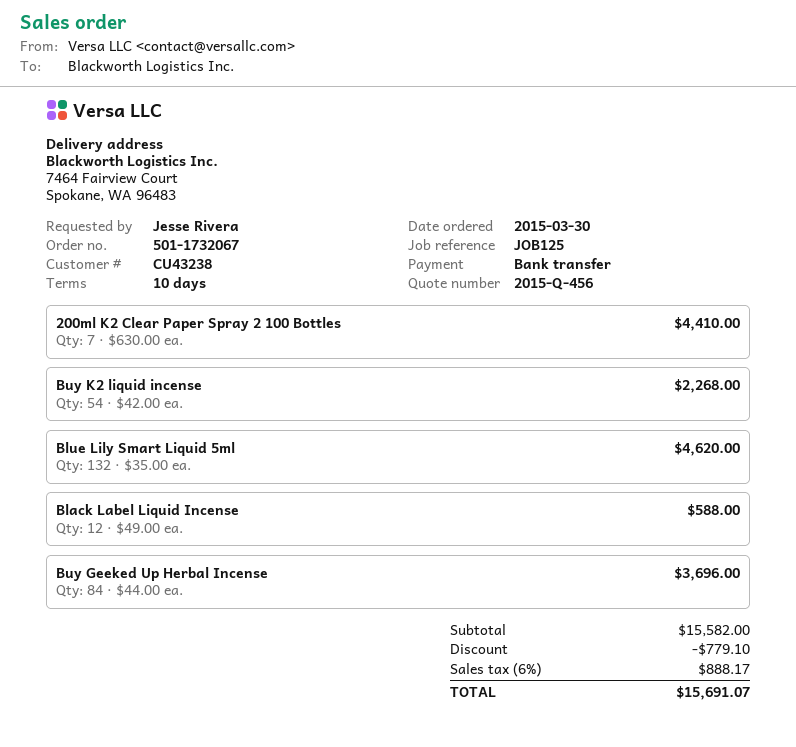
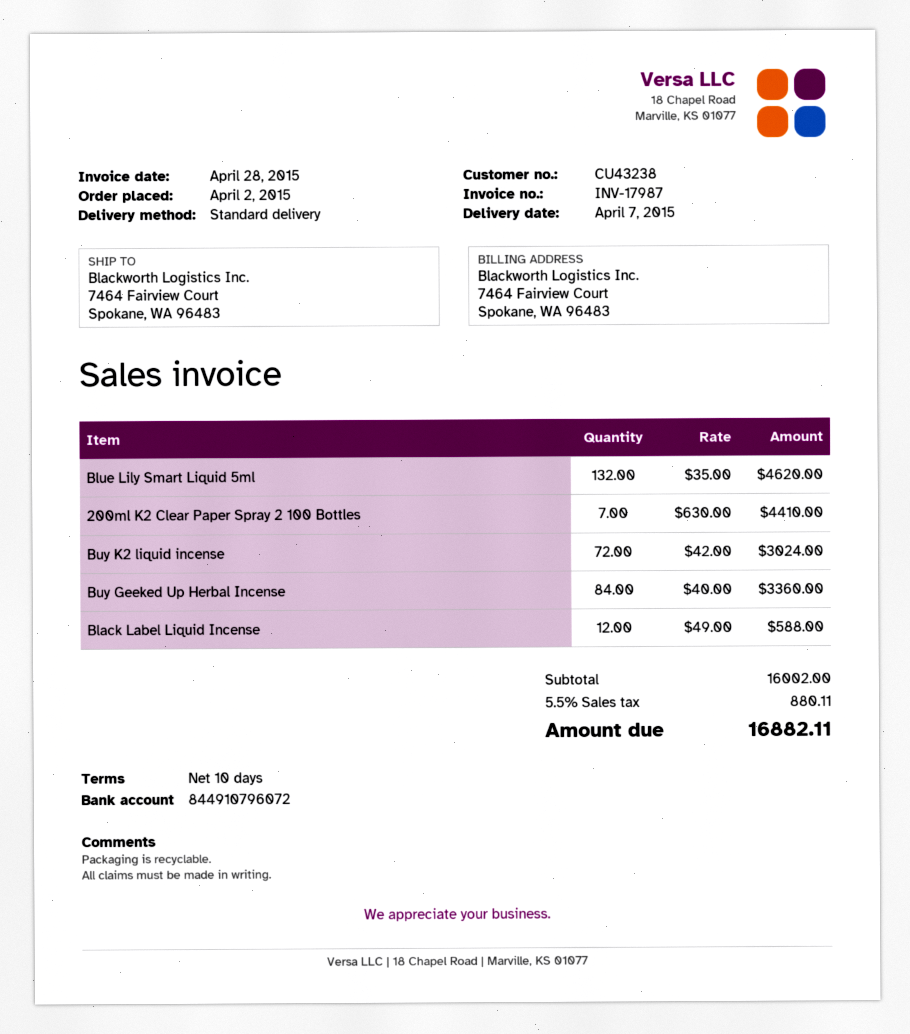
order date: 2015-03-30 -> 2015-04-02
Buy K2 liquid incense: 54 x 42.00 = 2268.00 -> 72 x 42.00 = 3024.00
Buy Geeked Up Herbal Incense: 84 x 44.00 = 3696.00 -> 84 x 40.00 = 3360.00
subtotal: 15582.00 -> 16002.00
discount: 779.10 -> none
tax: 6% = 888.17 -> 5.5% = 880.11
total: 15691.07 -> 16882.11

